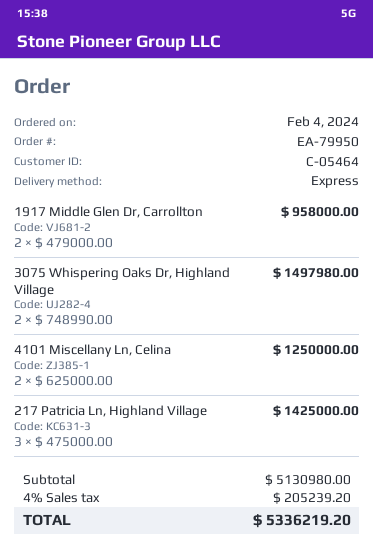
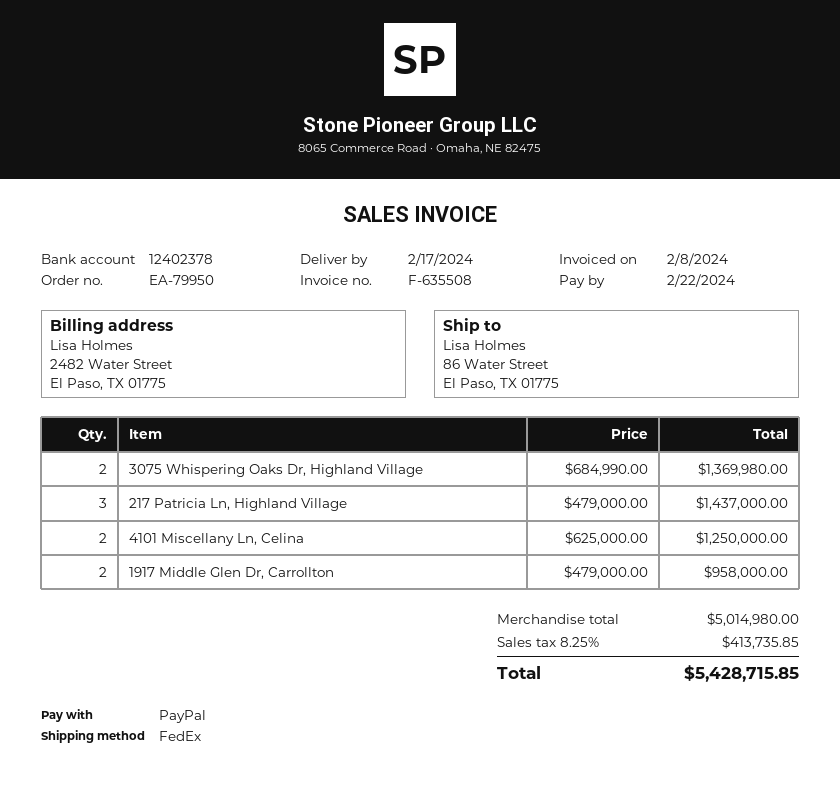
shipping method: express -> FedEx
3075 Whispering Oaks Dr, Highland Village: 2 x 748990.00 = 1497980.00 -> 2 x 684990.00 = 1369980.00
217 Patricia Ln, Highland Village: 3 x 475000.00 = 1425000.00 -> 3 x 479000.00 = 1437000.00
subtotal: 5130980.00 -> 5014980.00
tax: 4% = 205239.20 -> 8.25% = 413735.85
total: 5336219.20 -> 5428715.85

